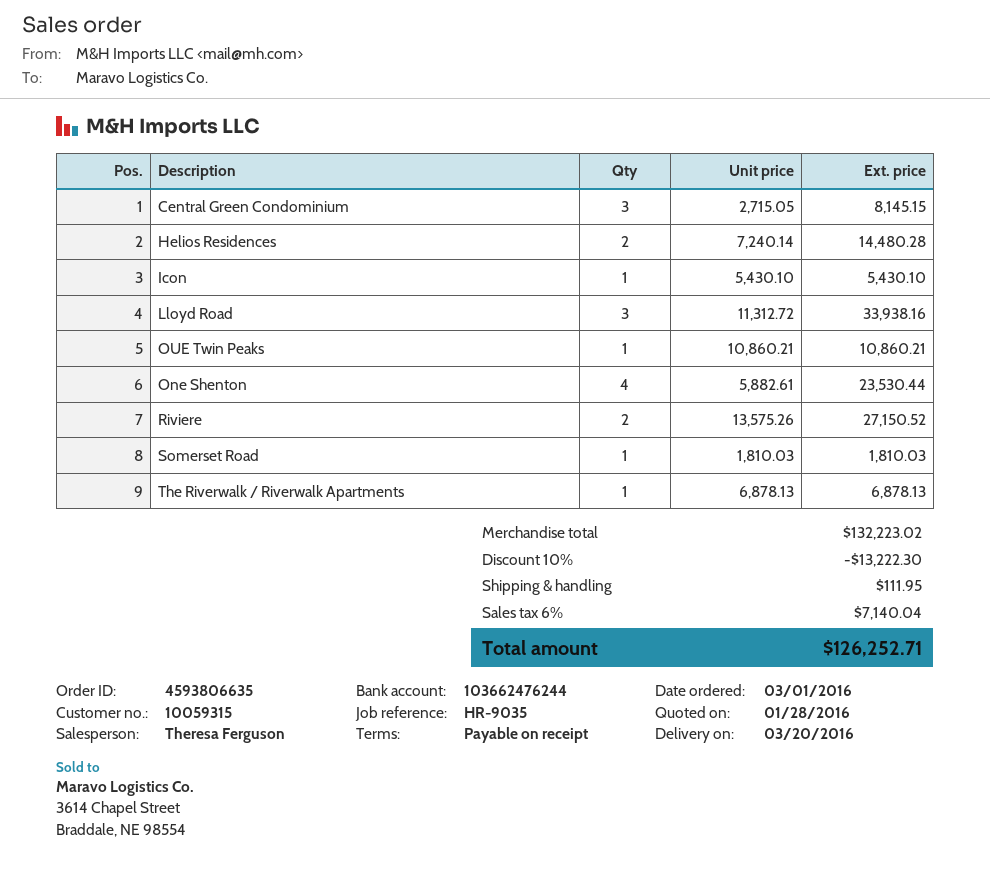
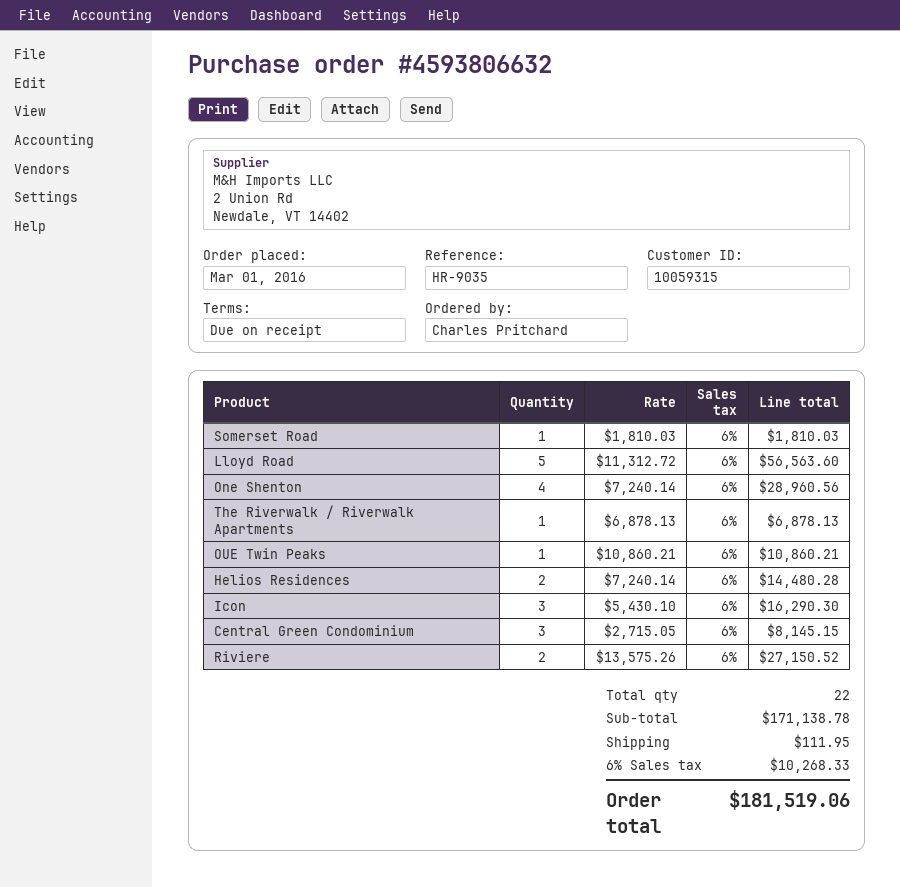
order number: 4593806635 -> 4593806632
Icon: 1 x 5430.10 = 5430.10 -> 3 x 5430.10 = 16290.30
Lloyd Road: 3 x 11312.72 = 33938.16 -> 5 x 11312.72 = 56563.60
One Shenton: 4 x 5882.61 = 23530.44 -> 4 x 7240.14 = 28960.56
subtotal: 132223.02 -> 171138.78
discount: 10% = 13222.30 -> none
tax: 6% = 7140.04 -> 6% = 10268.33
total: 126252.71 -> 181519.06

